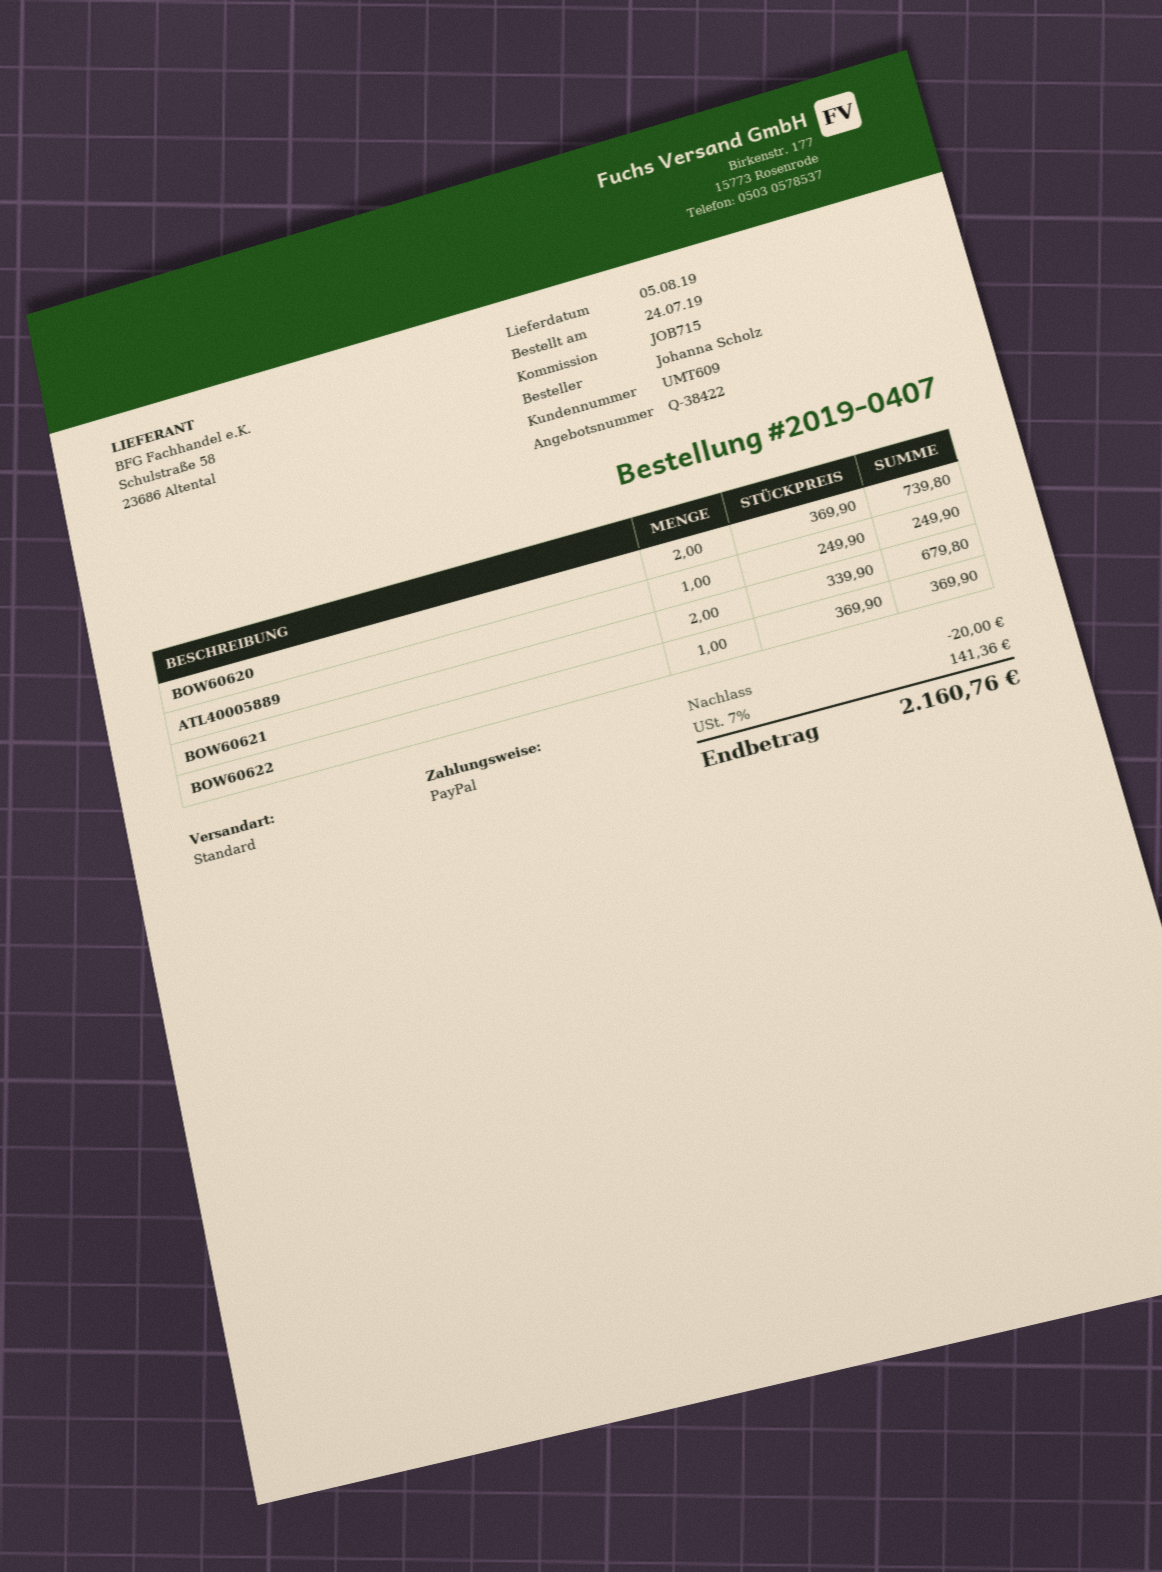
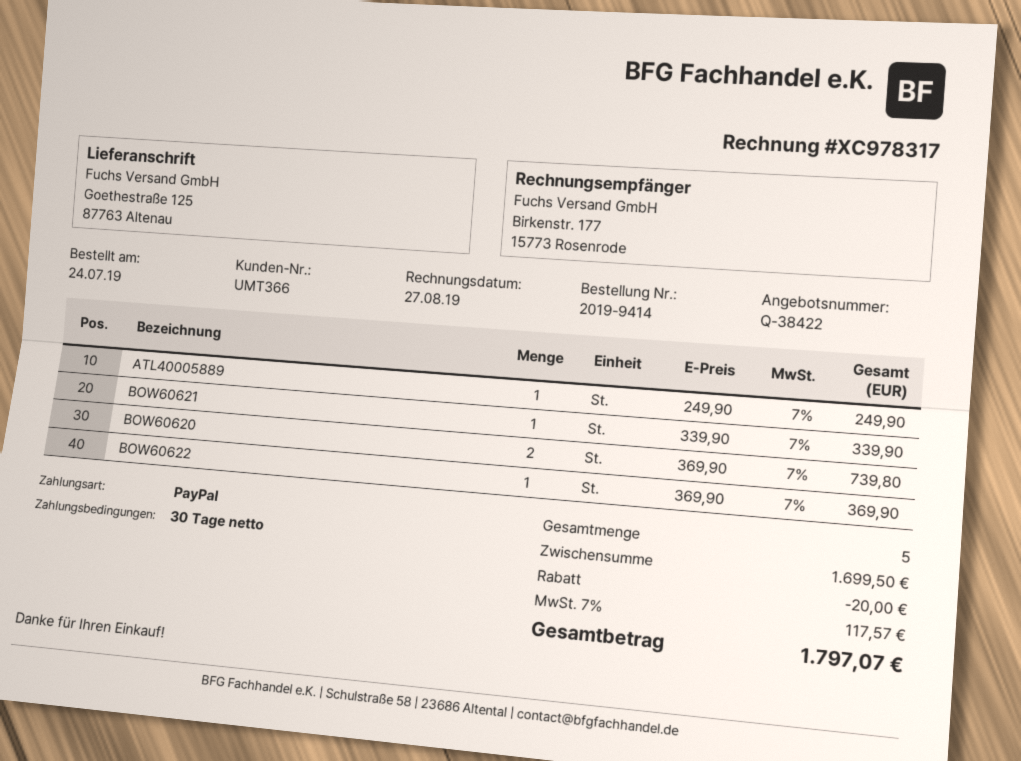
order number: 2019-0407 -> 2019-9414
customer number: UMT609 -> UMT366
BOW60621: 2 x 339.90 = 679.80 -> 1 x 339.90 = 339.90
tax: 7% = 141.36 -> 7% = 117.57
total: 2160.76 -> 1797.07

